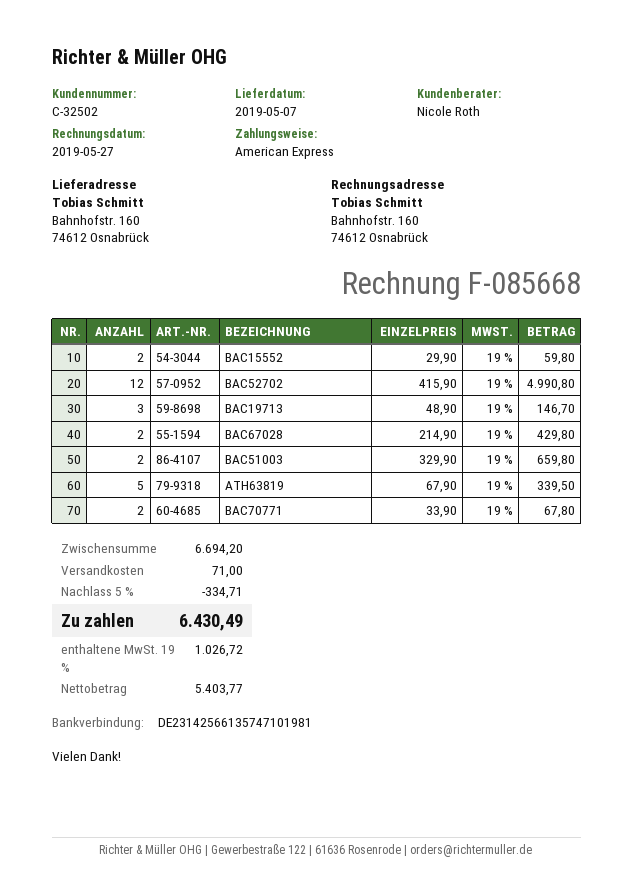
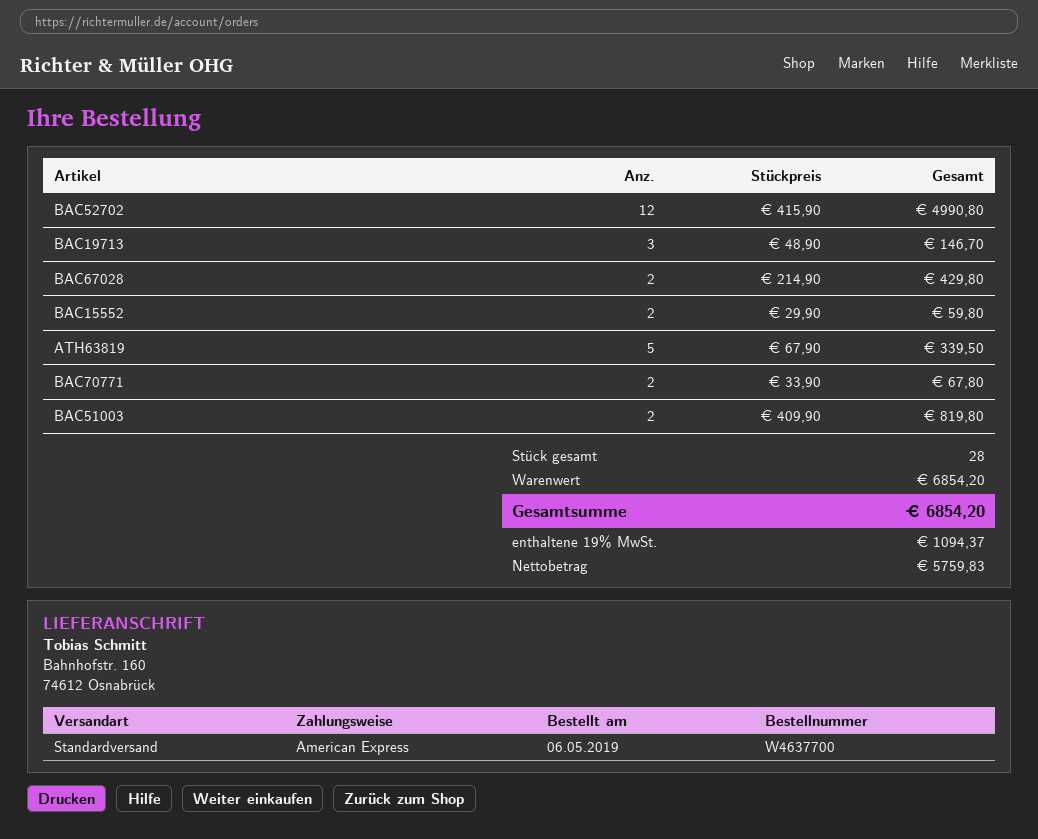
BAC51003: 2 x 329.90 = 659.80 -> 2 x 409.90 = 819.80
subtotal: 6694.20 -> 6854.20
discount: 5% = 334.71 -> none
shipping: 71.00 -> none
net: 5403.77 -> 5759.83
tax: 19% = 1026.72 -> 19% = 1094.37
total: 6430.49 -> 6854.20

